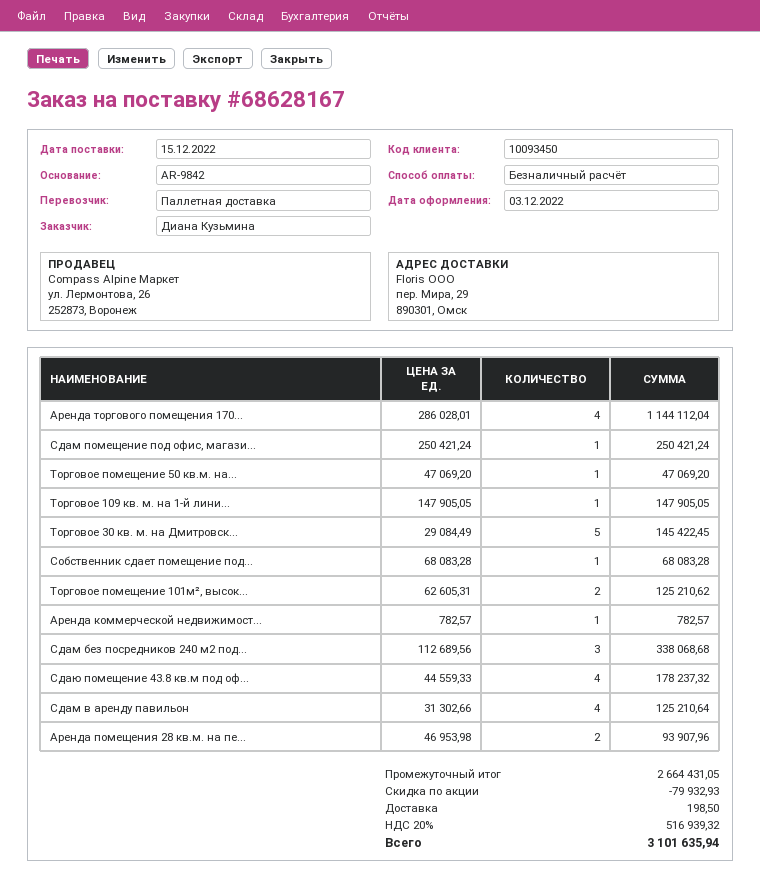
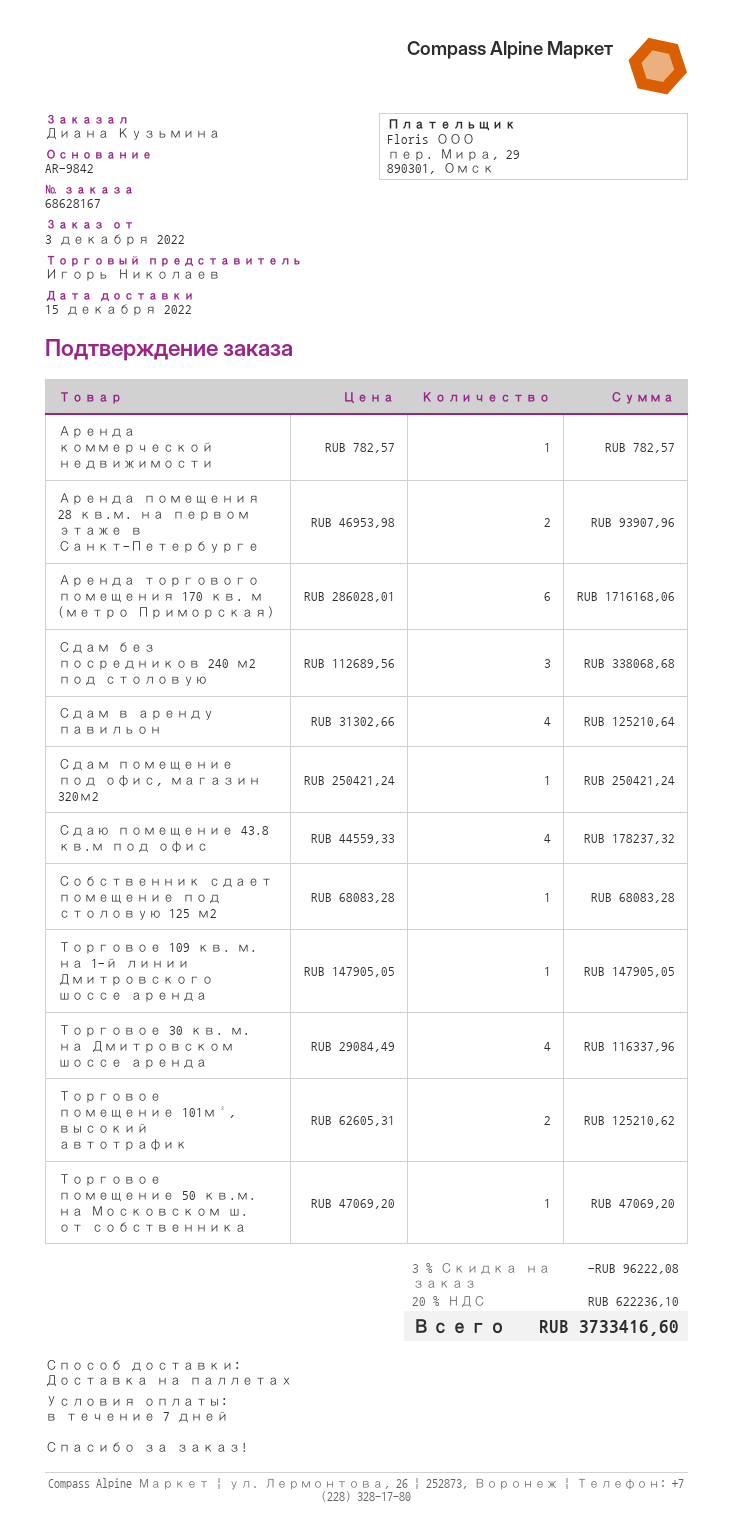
Аренда торгового помещения 170...: 4 x 286028.01 = 1144112.04 -> 6 x 286028.01 = 1716168.06
Торговое 30 кв. м. на Дмитровск...: 5 x 29084.49 = 145422.45 -> 4 x 29084.49 = 116337.96
discount: 79932.93 -> 96222.08
shipping: 198.50 -> none
tax: 20% = 516939.32 -> 20% = 622236.10
total: 3101635.94 -> 3733416.60

